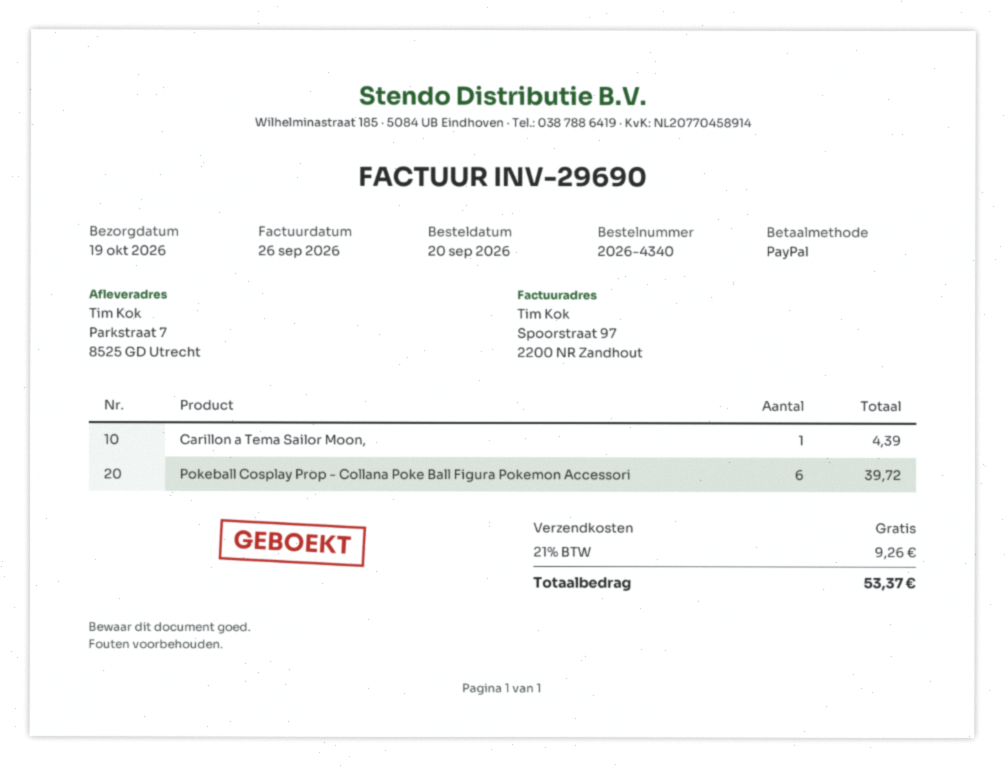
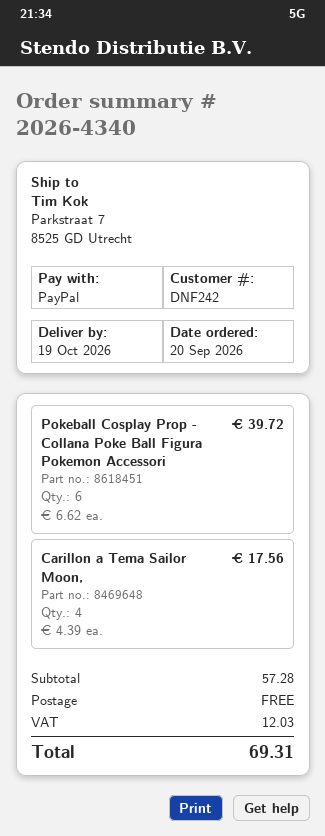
Carillon a Tema Sailor Moon,: 1 for 4.39 -> 4 for 17.56
tax: 9.26 -> 12.03
total: 53.37 -> 69.31

